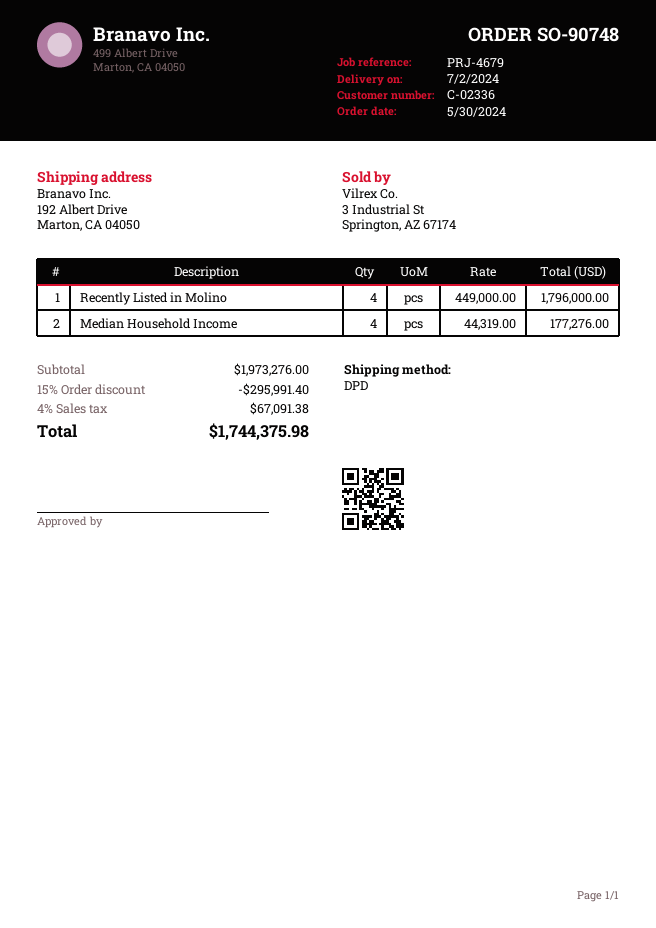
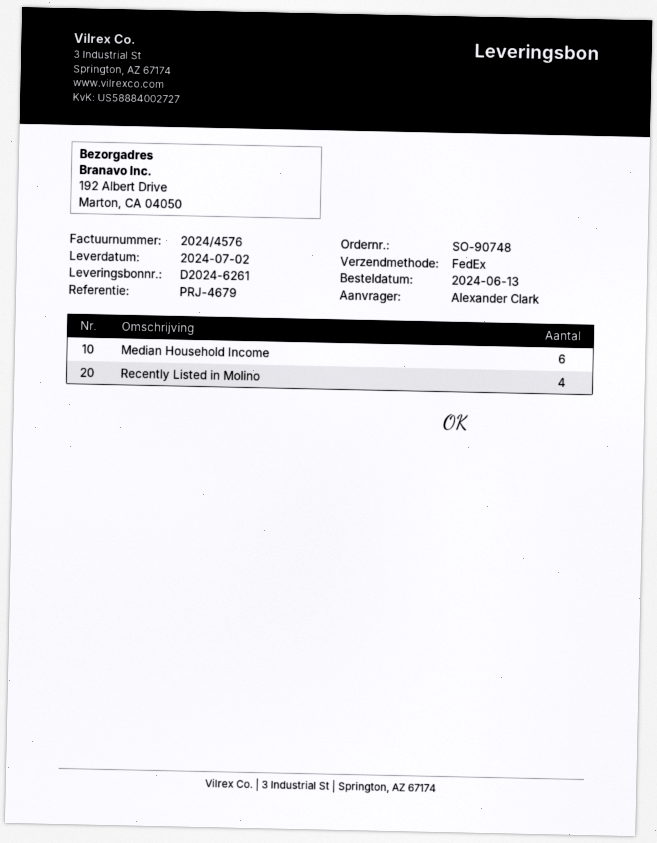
order date: 2024-05-30 -> 2024-06-13
shipping method: DPD -> FedEx
Median Household Income: 4 -> 6

